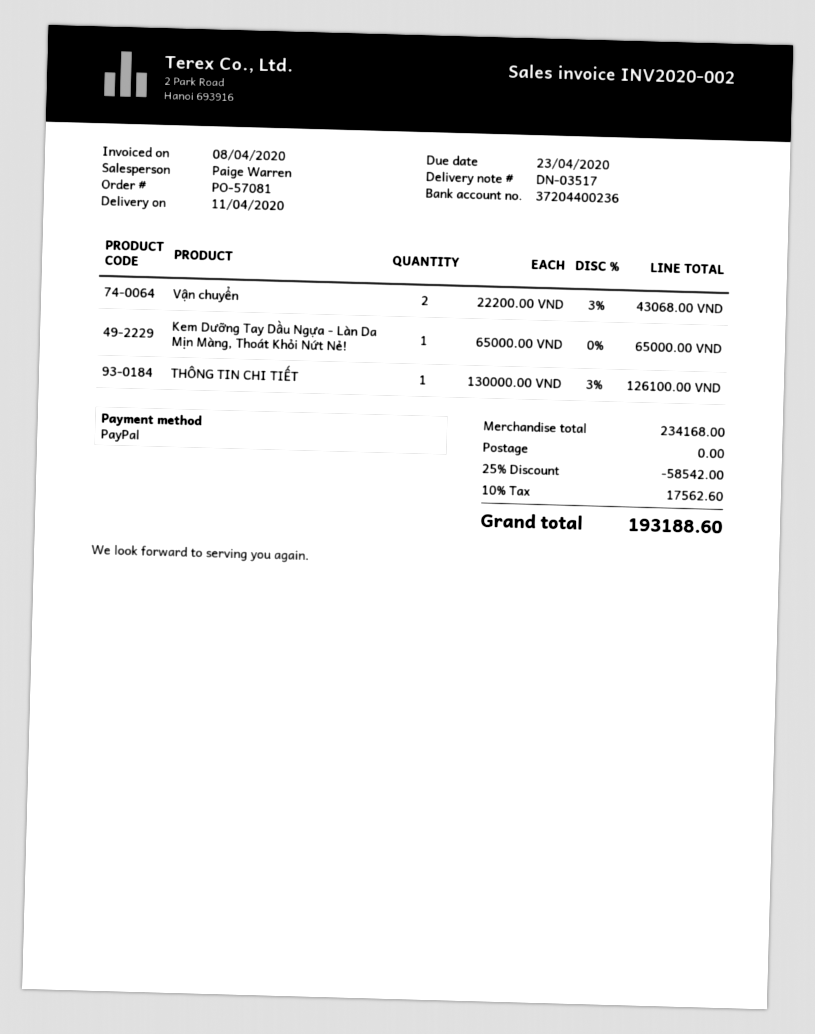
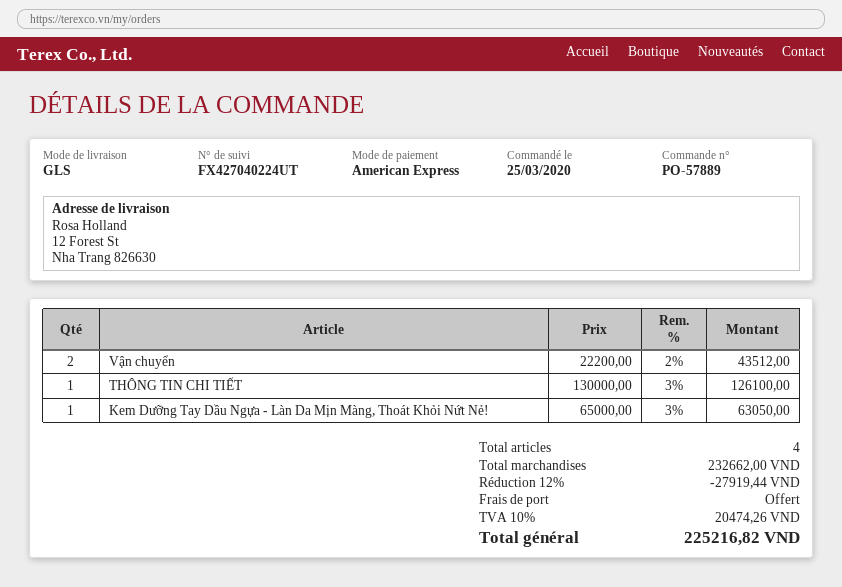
order number: PO-57081 -> PO-57889
payment method: PayPal -> American Express
Vận chuyển: 2 x 22200.00 - 3% = 43068.00 -> 2 x 22200.00 - 2% = 43512.00
Kem Dưỡng Tay Dầu Ngựa - Làn Da Mịn Màng, Thoát Khỏi Nứt Nẻ!: 1 x 65000.00 = 65000.00 -> 1 x 65000.00 - 3% = 63050.00
subtotal: 234168.00 -> 232662.00
discount: 25% = 58542.00 -> 12% = 27919.44
tax: 10% = 17562.60 -> 10% = 20474.26
total: 193188.60 -> 225216.82

